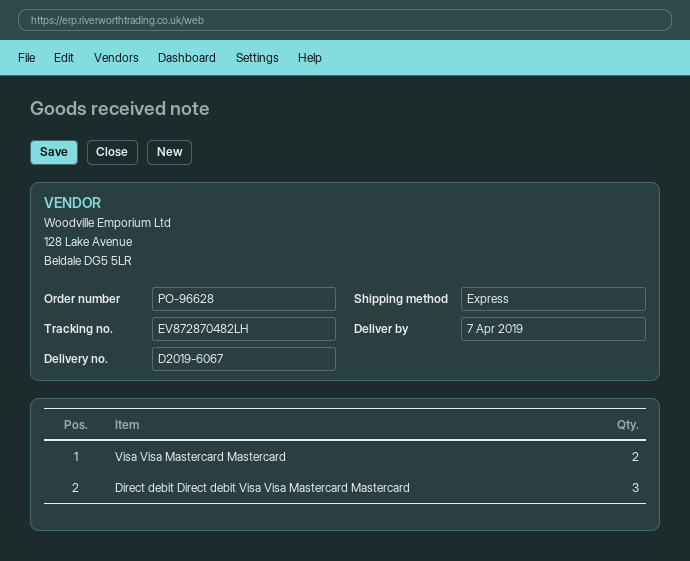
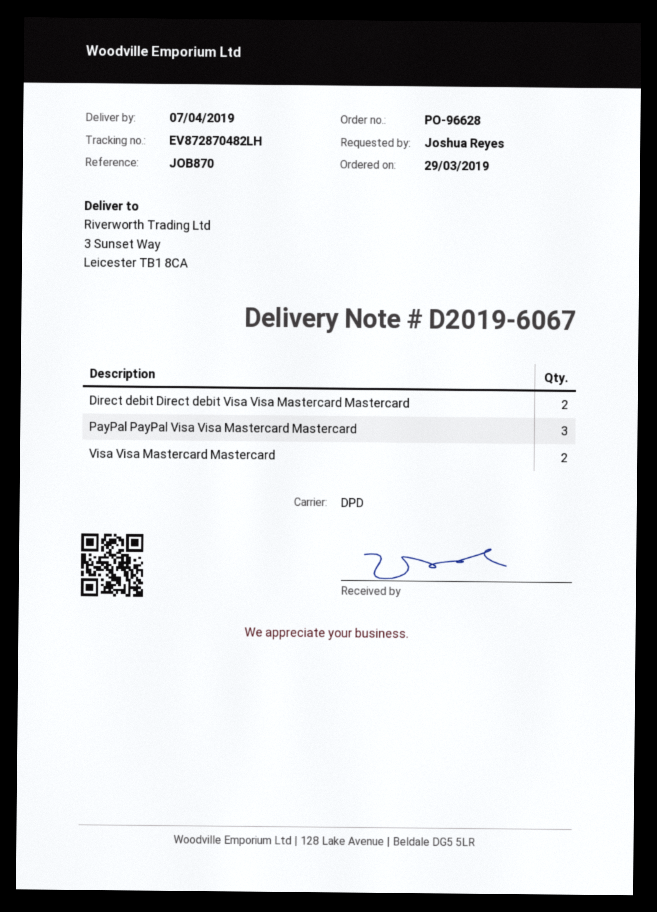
shipping method: express -> DPD
Direct debit Direct debit Visa Visa Mastercard Mastercard: 3 -> 2
PayPal PayPal Visa Visa Mastercard Mastercard: none -> 3

